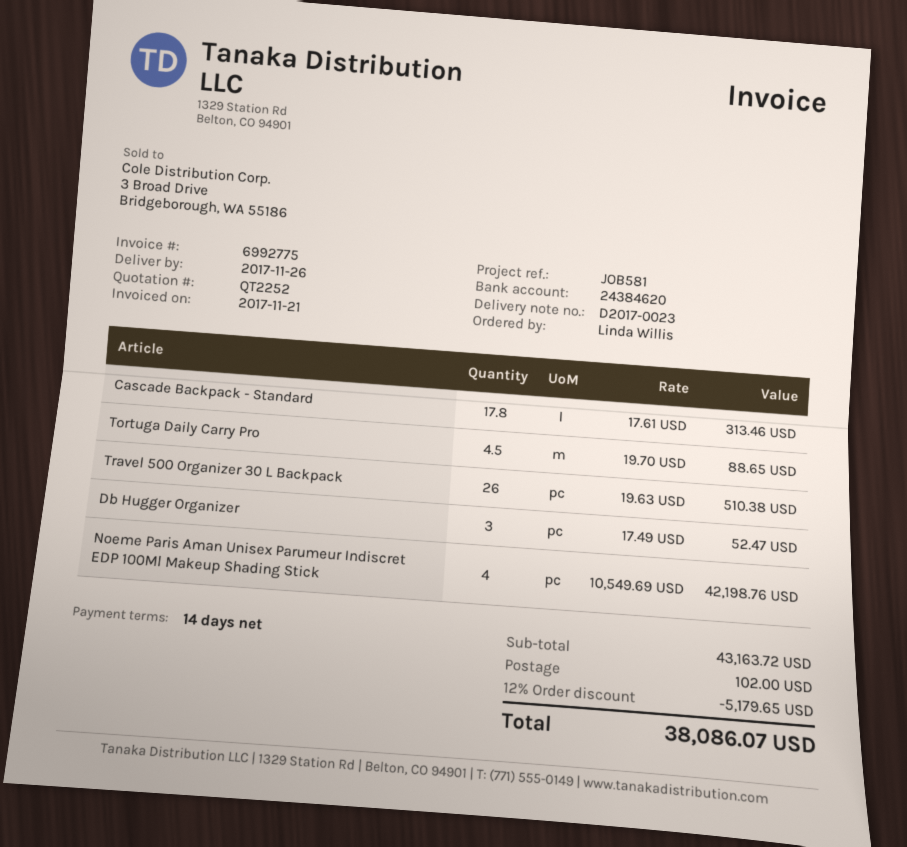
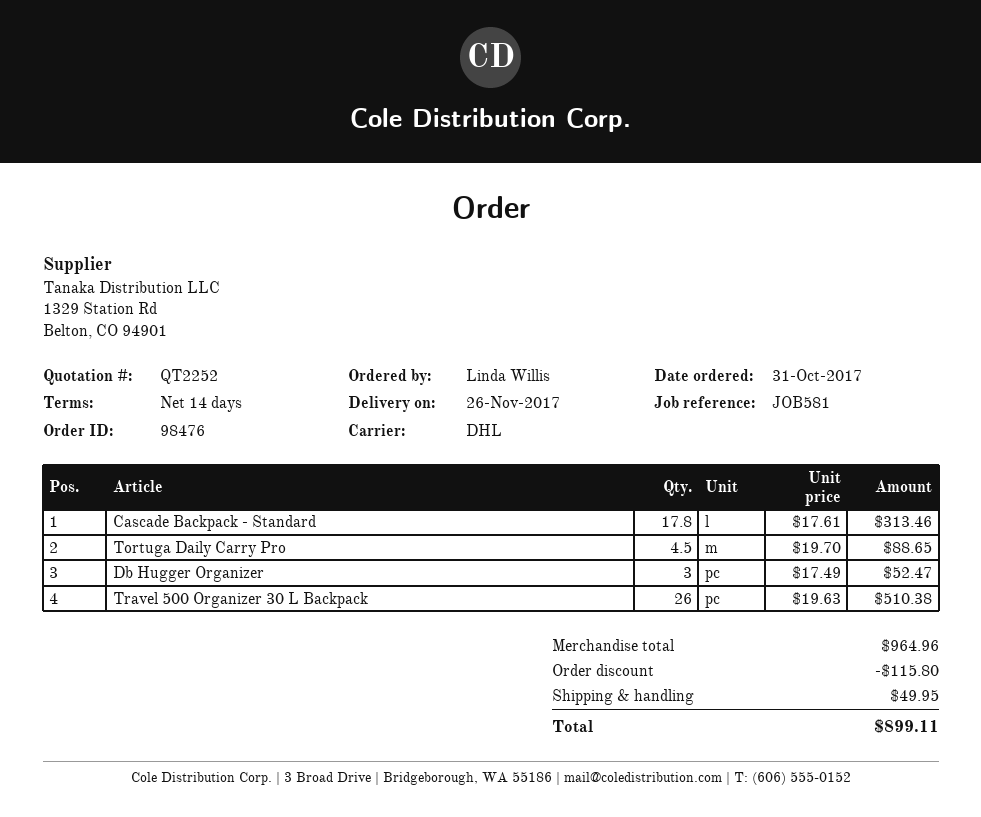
Noeme Paris Aman Unisex Parumeur Indiscret EDP 100Ml Makeup Shading Stick: 4 x 10549.69 = 42198.76 -> none
subtotal: 43163.72 -> 964.96
discount: 5179.65 -> 115.80
shipping: 102.00 -> 49.95
total: 38086.07 -> 899.11

